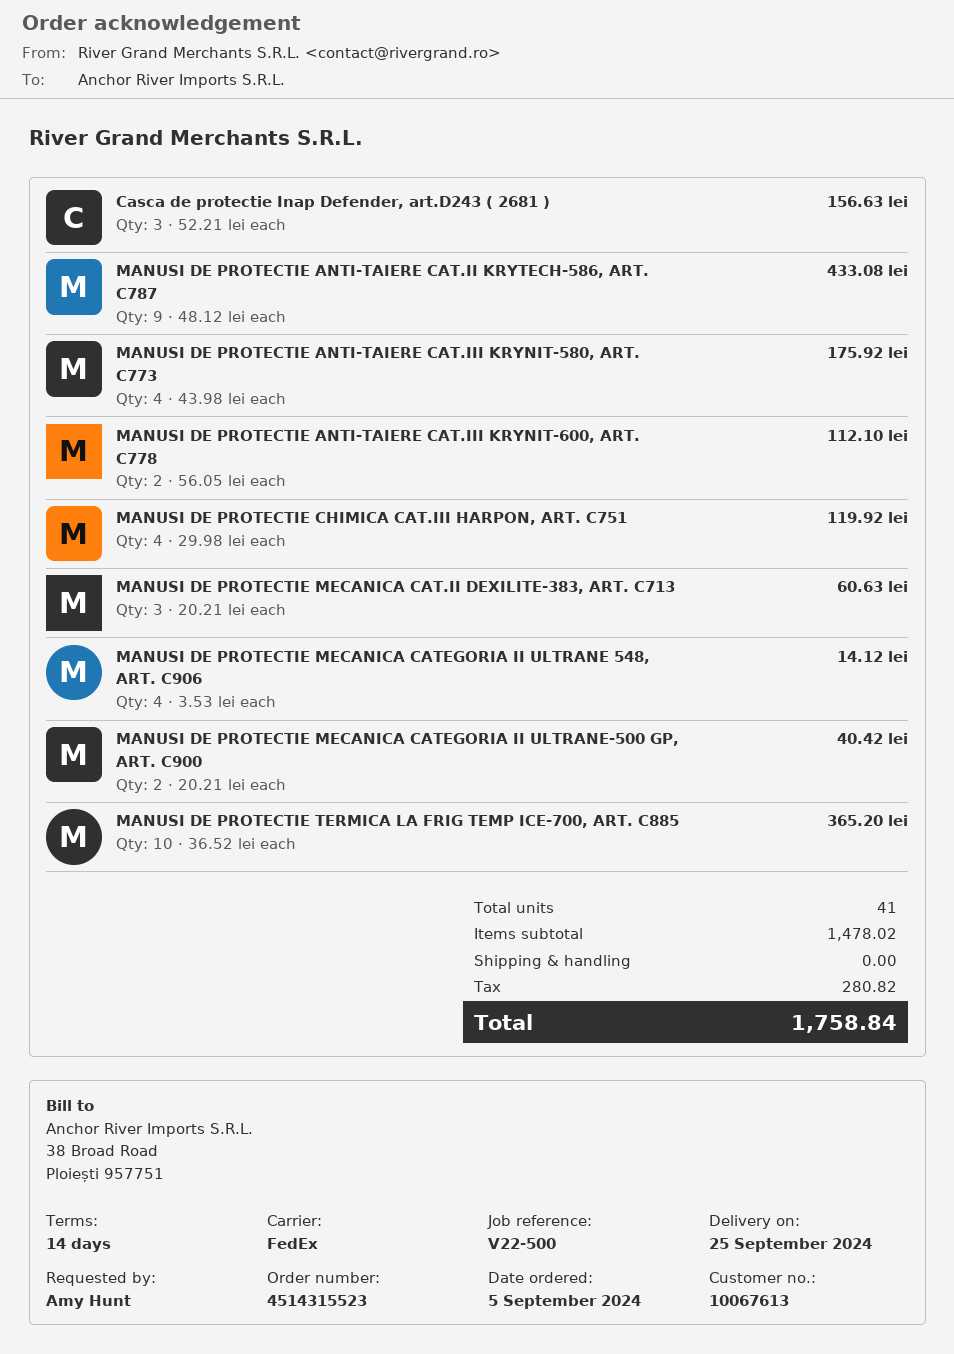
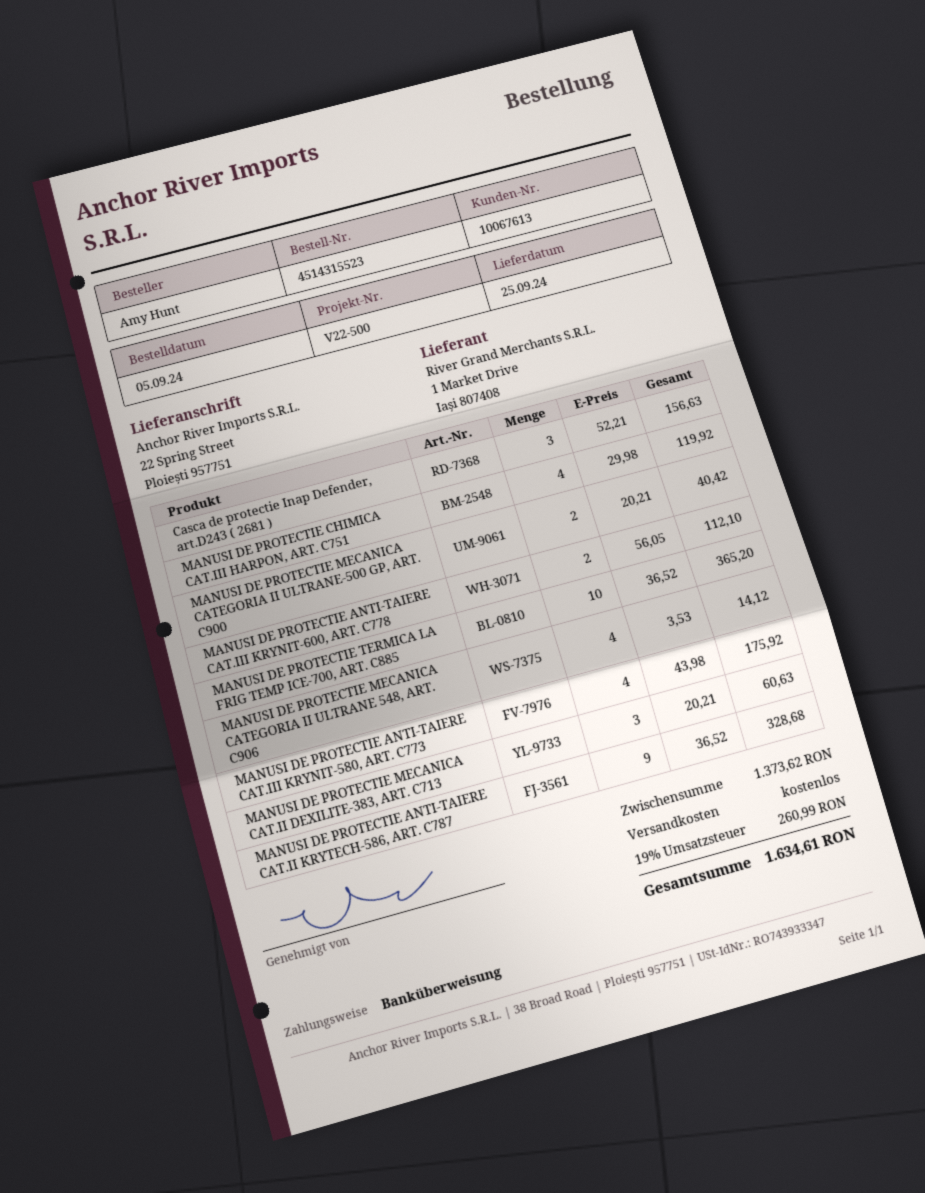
MANUSI DE PROTECTIE ANTI-TAIERE CAT.II KRYTECH-586, ART. C787: 9 x 48.12 = 433.08 -> 9 x 36.52 = 328.68
subtotal: 1478.02 -> 1373.62
tax: 280.82 -> 260.99
total: 1758.84 -> 1634.61

